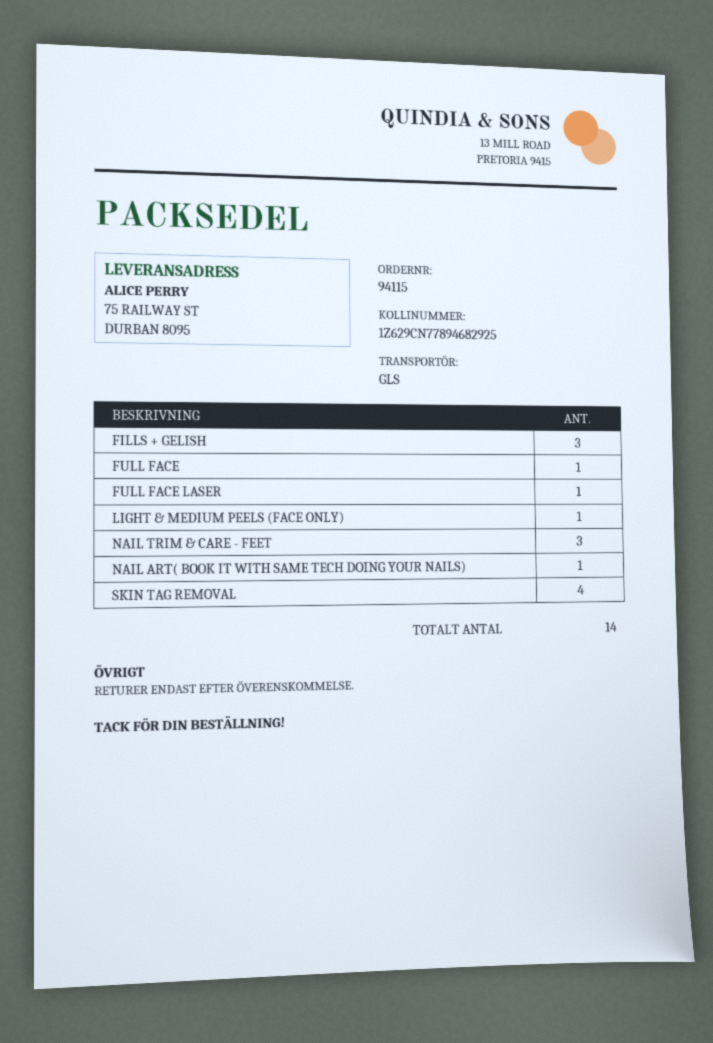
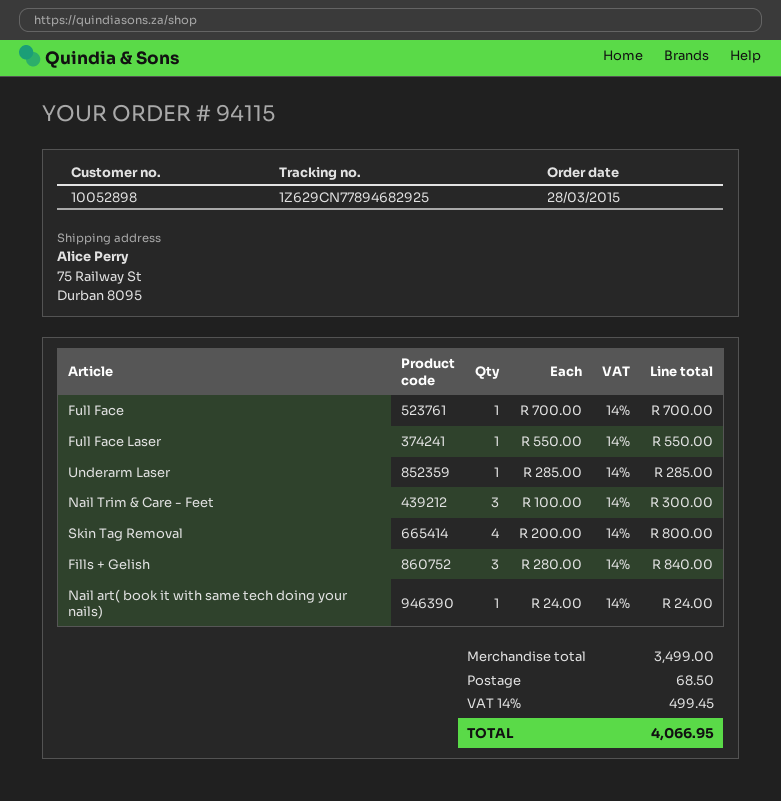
LIGHT & MEDIUM PEELS (FACE ONLY): 1 -> none
Underarm Laser: none -> 1

